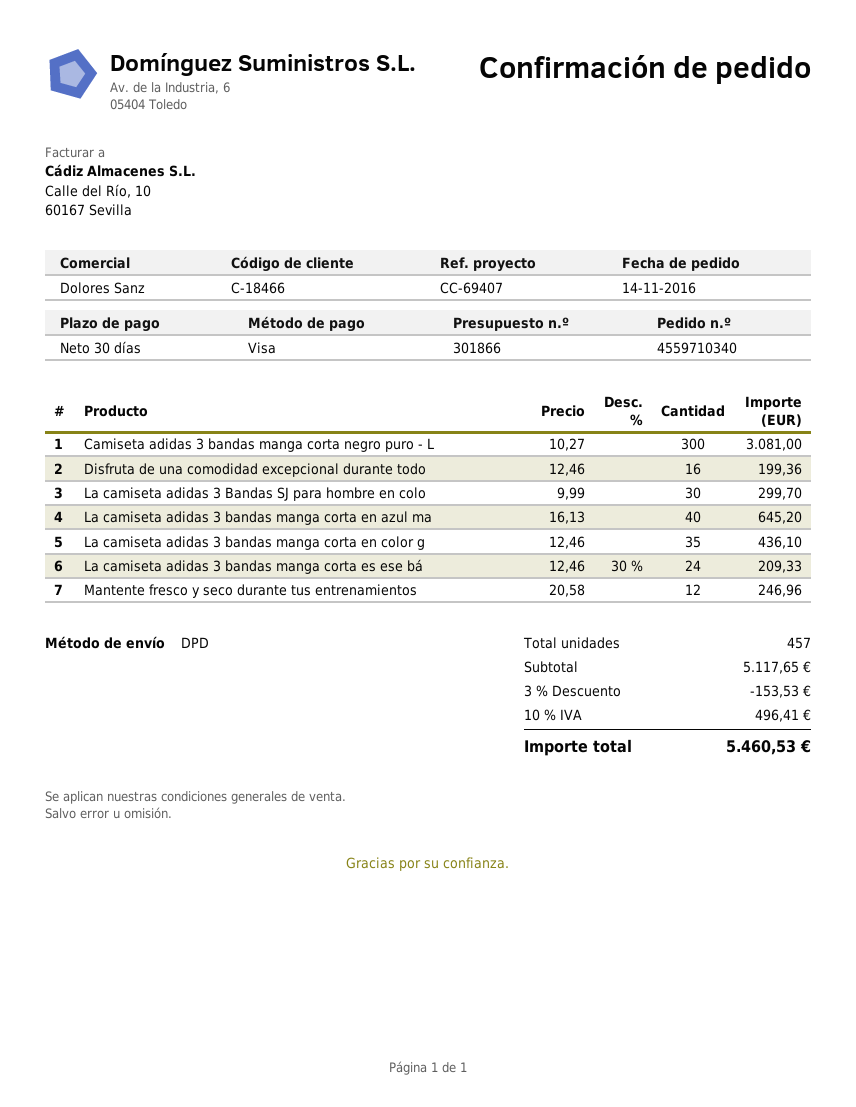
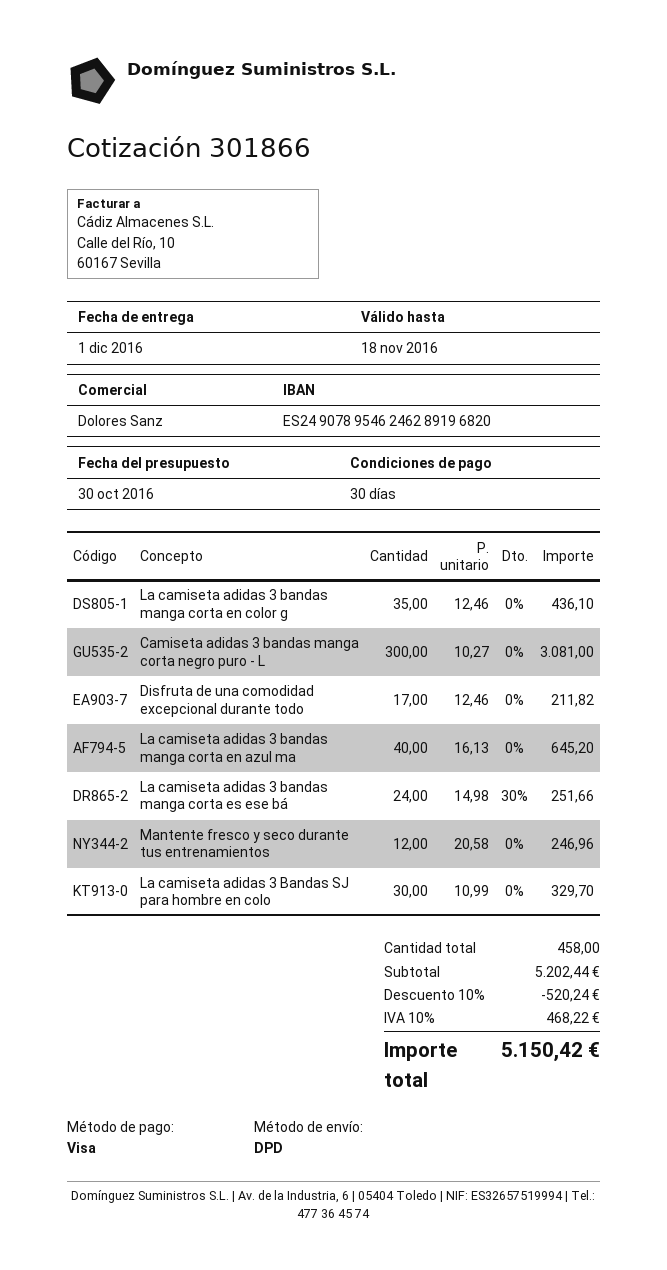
Disfruta de una comodidad excepcional durante todo: 16 x 12.46 = 199.36 -> 17 x 12.46 = 211.82
La camiseta adidas 3 Bandas SJ para hombre en colo: 30 x 9.99 = 299.70 -> 30 x 10.99 = 329.70
La camiseta adidas 3 bandas manga corta es ese bá: 24 x 12.46 - 30% = 209.33 -> 24 x 14.98 - 30% = 251.66
total quantity: 457 -> 458
subtotal: 5117.65 -> 5202.44
discount: 3% = 153.53 -> 10% = 520.24
tax: 10% = 496.41 -> 10% = 468.22
total: 5460.53 -> 5150.42

